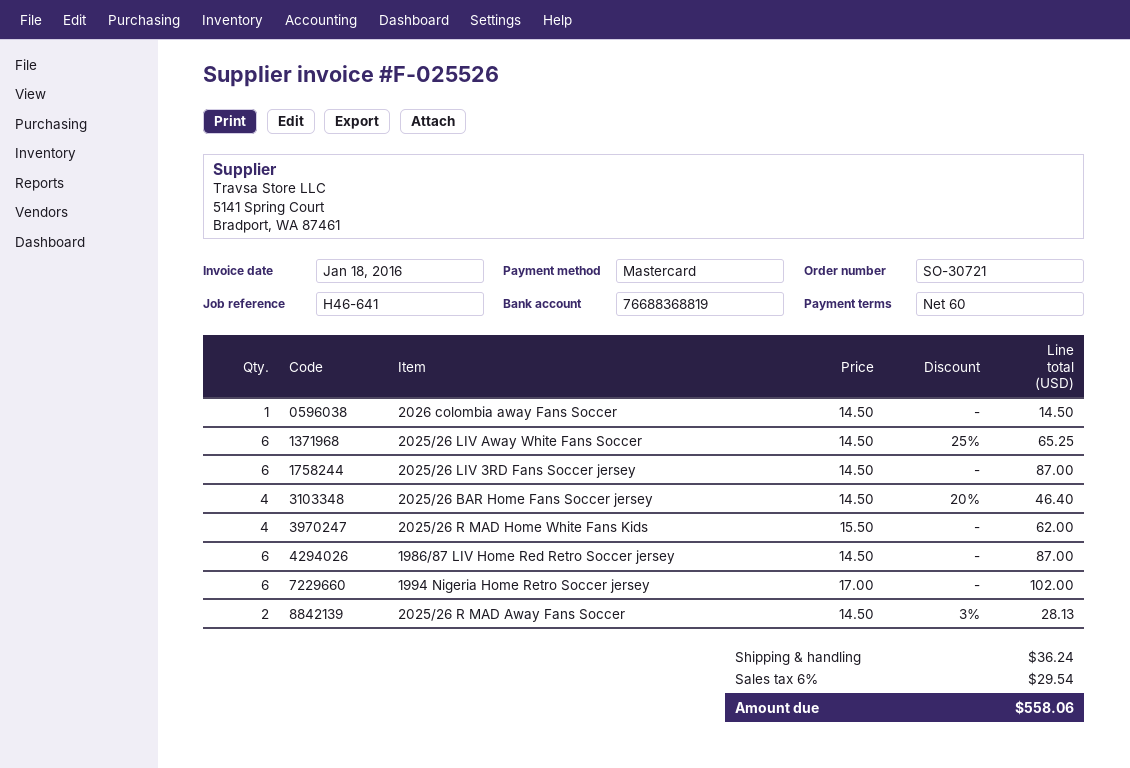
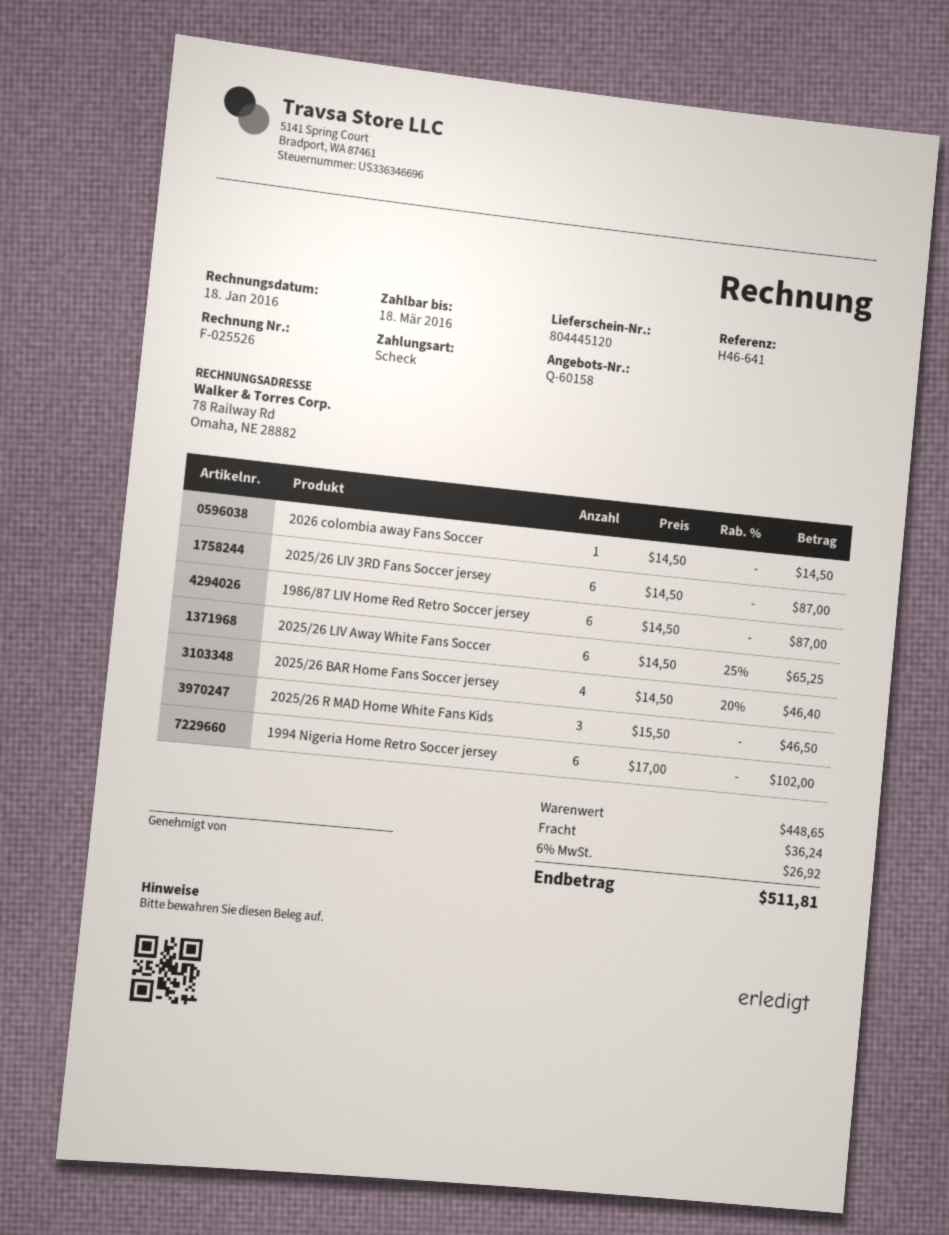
payment method: Mastercard -> cheque
2025/26 R MAD Home White Fans Kids: 4 x 15.50 = 62.00 -> 3 x 15.50 = 46.50
2025/26 R MAD Away Fans Soccer: 2 x 14.50 - 3% = 28.13 -> none
tax: 6% = 29.54 -> 6% = 26.92
total: 558.06 -> 511.81

